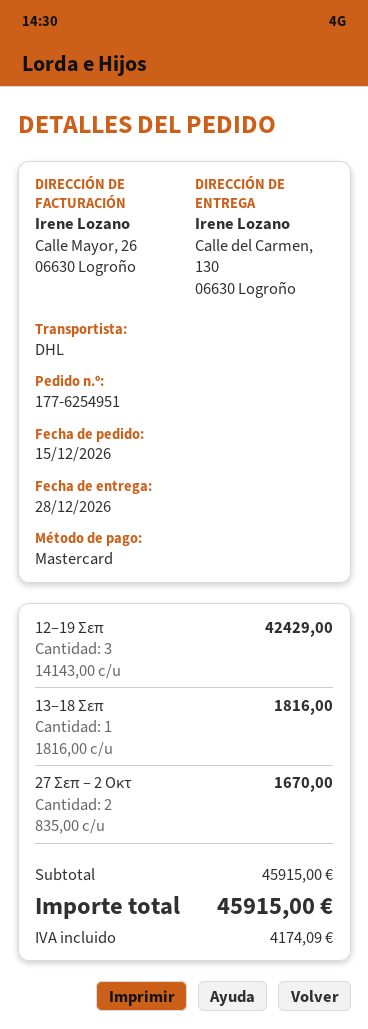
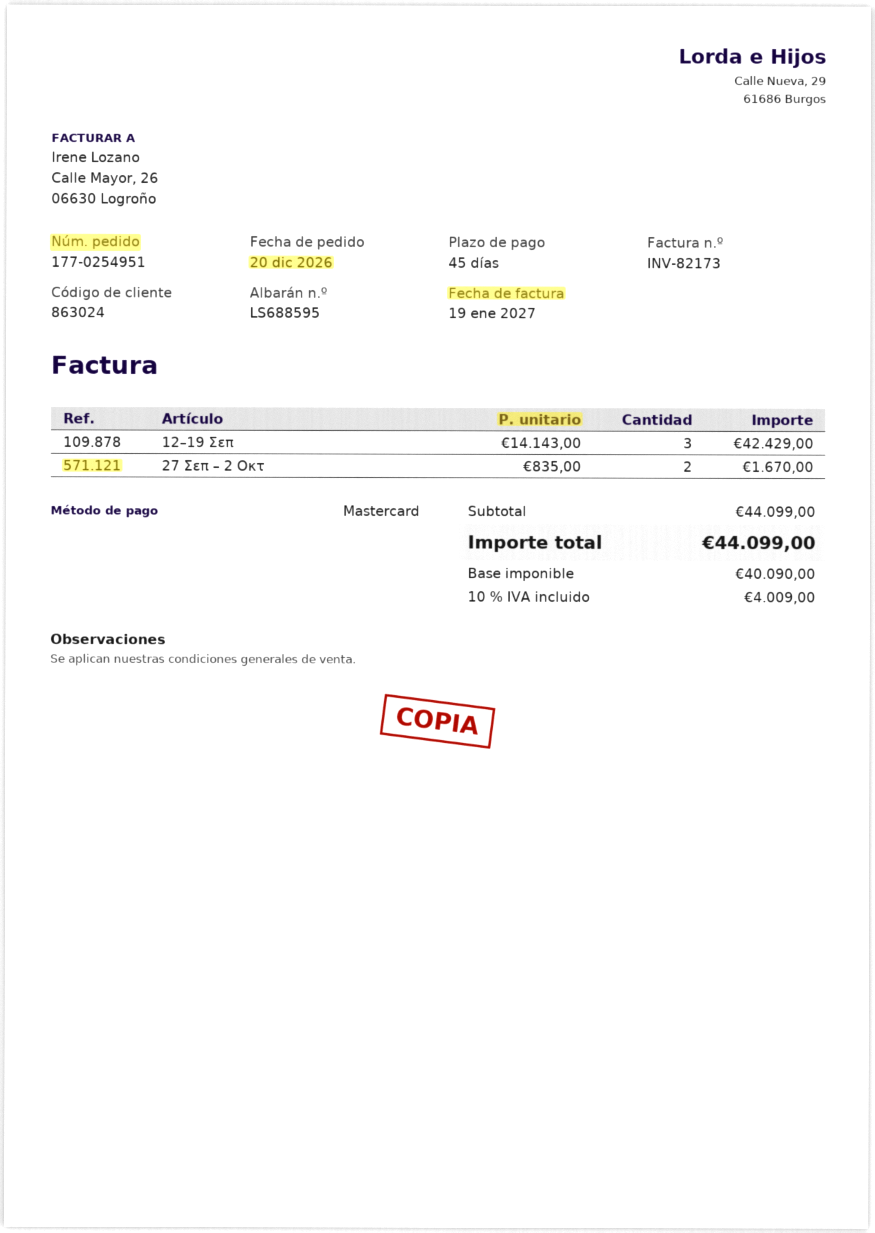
order number: 177-6254951 -> 177-0254951
order date: 2026-12-15 -> 2026-12-20
13–18 Σεπ: 1 x 1816.00 = 1816.00 -> none
subtotal: 45915.00 -> 44099.00
tax: 4174.09 -> 4009.00
total: 45915.00 -> 44099.00

